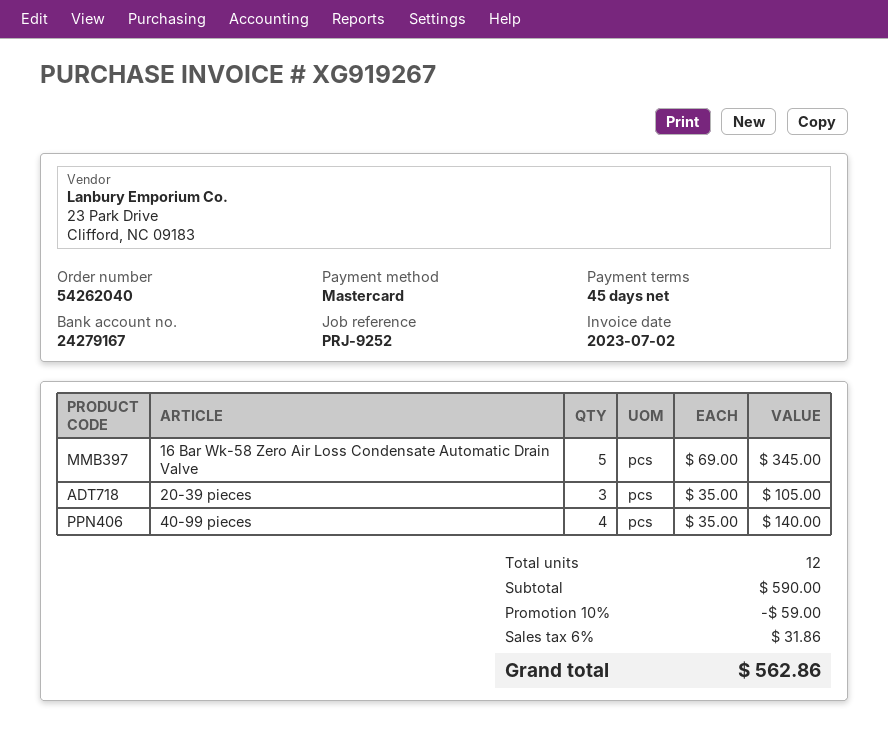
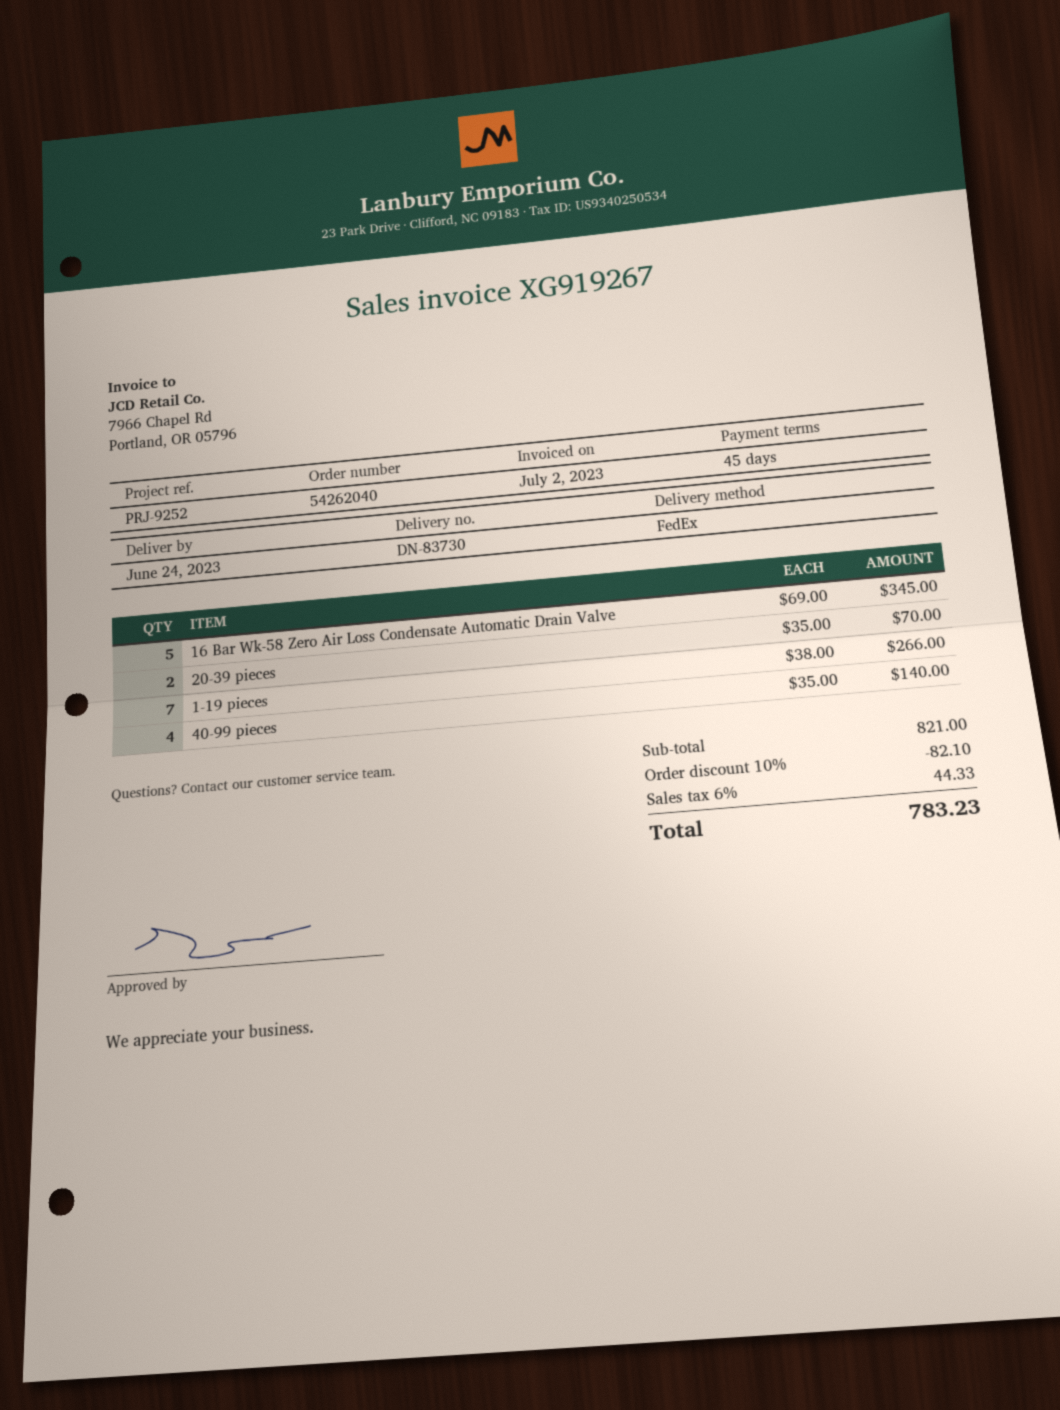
20-39 pieces: 3 x 35.00 = 105.00 -> 2 x 35.00 = 70.00
1-19 pieces: none -> 7 x 38.00 = 266.00
subtotal: 590.00 -> 821.00
discount: 10% = 59.00 -> 10% = 82.10
tax: 6% = 31.86 -> 6% = 44.33
total: 562.86 -> 783.23

